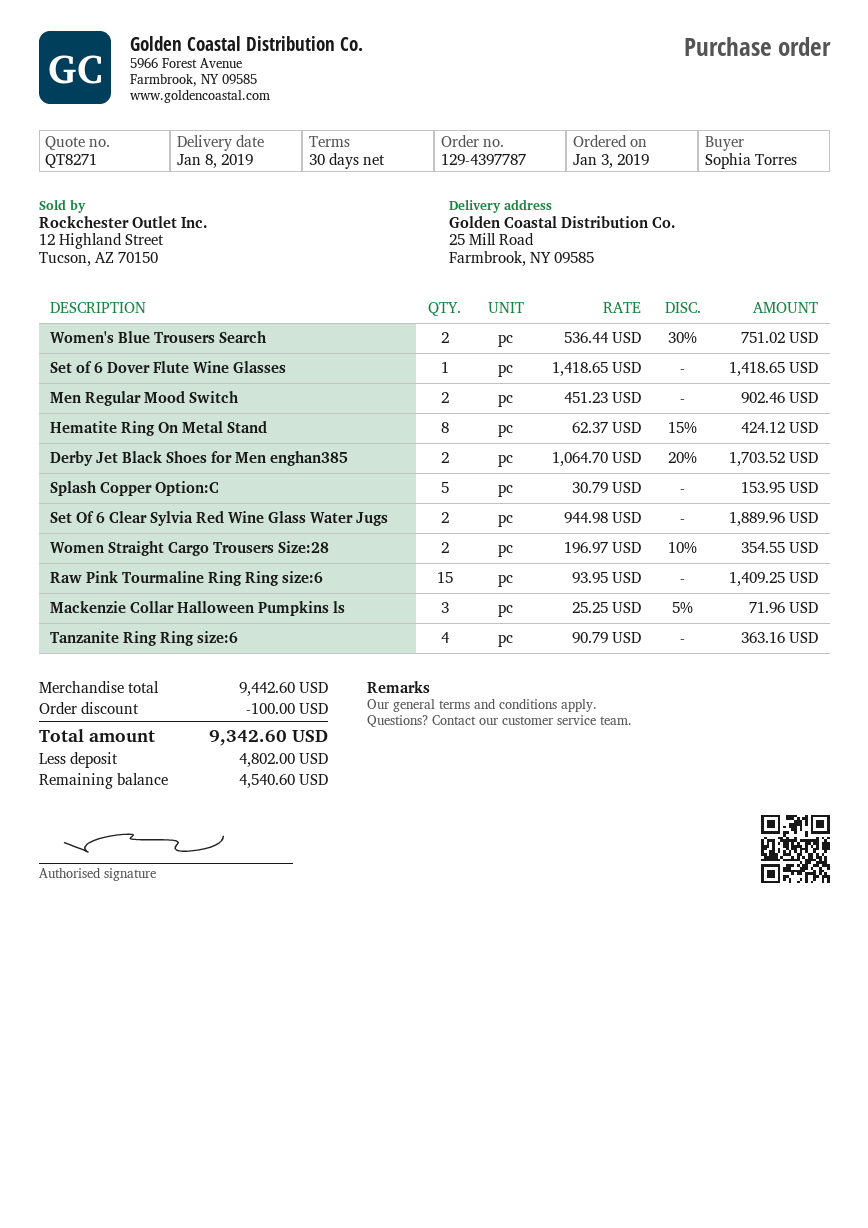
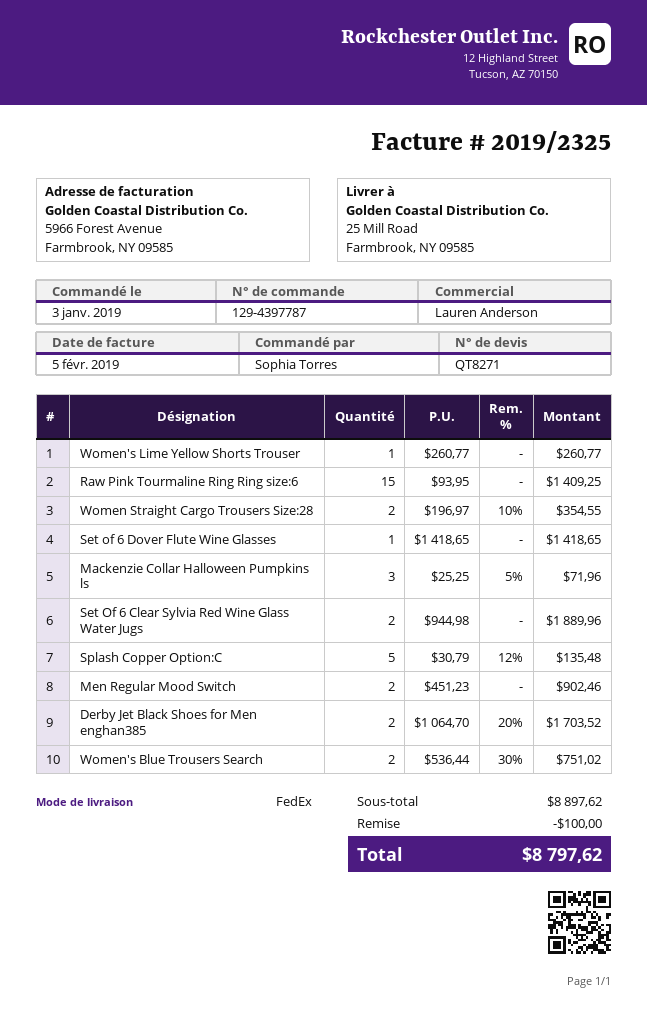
Hematite Ring On Metal Stand: 8 x 62.37 - 15% = 424.12 -> none
Splash Copper Option:C: 5 x 30.79 = 153.95 -> 5 x 30.79 - 12% = 135.48
Tanzanite Ring Ring size:6: 4 x 90.79 = 363.16 -> none
Women's Lime Yellow Shorts Trouser: none -> 1 x 260.77 = 260.77
subtotal: 9442.60 -> 8897.62
total: 9342.60 -> 8797.62

